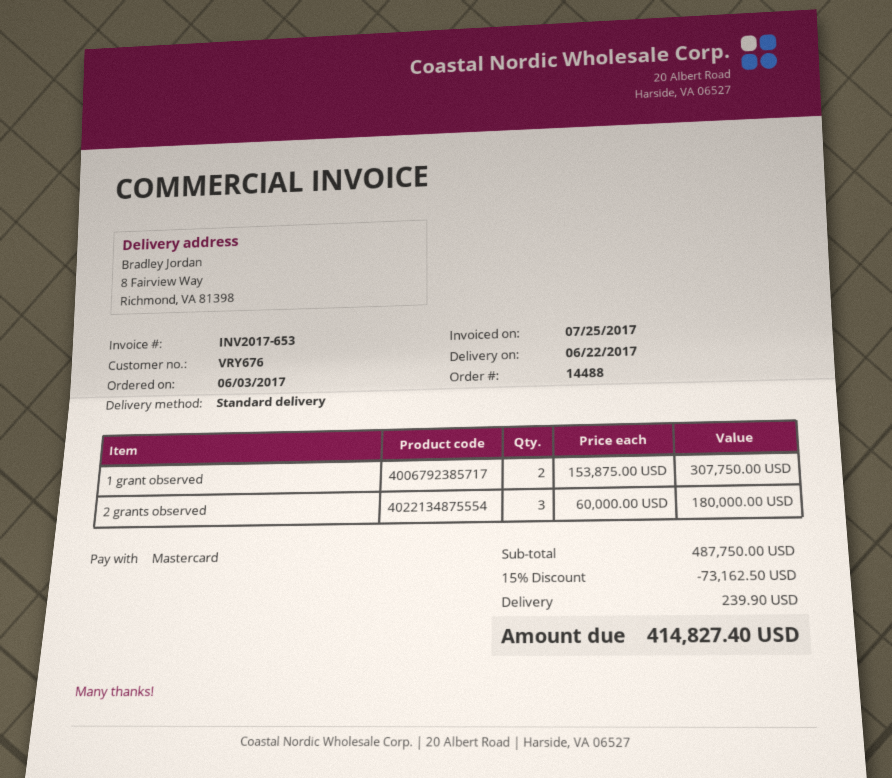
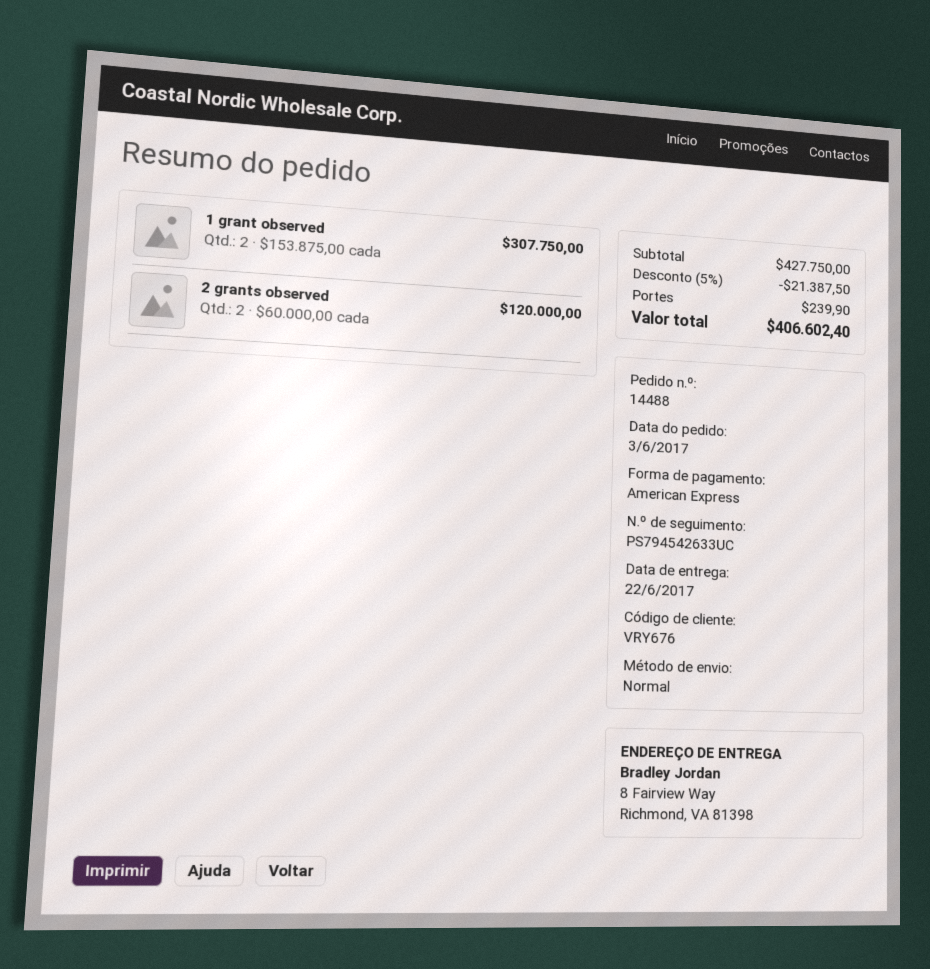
payment method: Mastercard -> American Express
2 grants observed: 3 x 60000.00 = 180000.00 -> 2 x 60000.00 = 120000.00
subtotal: 487750.00 -> 427750.00
discount: 15% = 73162.50 -> 5% = 21387.50
total: 414827.40 -> 406602.40

